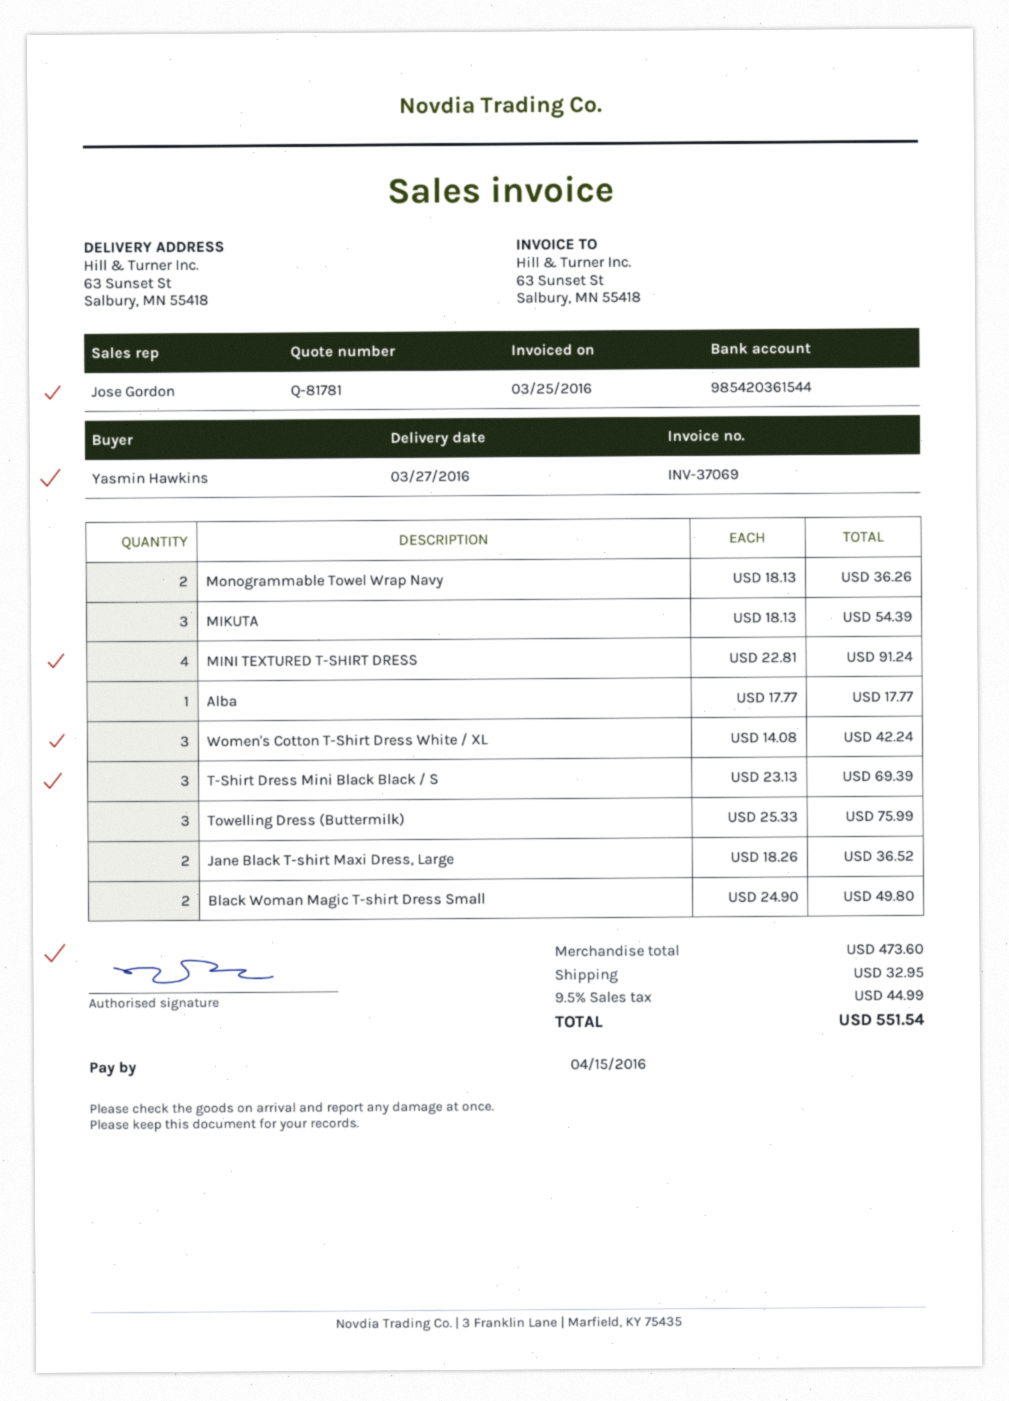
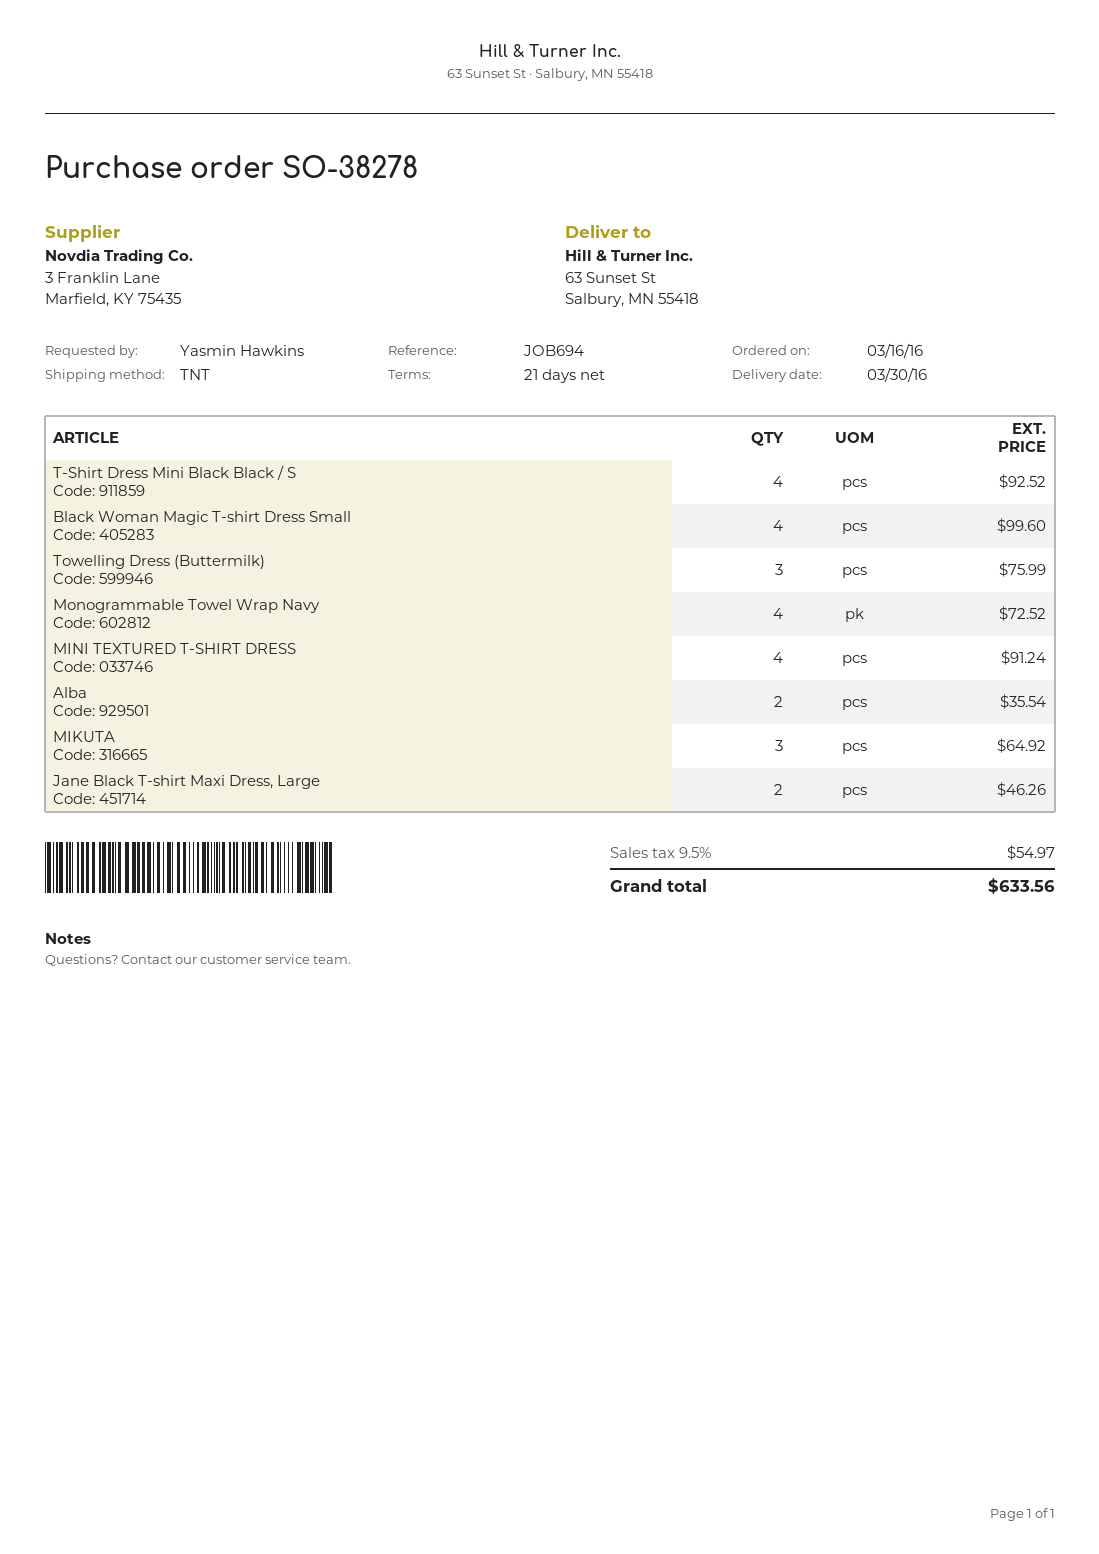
delivery date: 2016-03-27 -> 2016-03-30
Monogrammable Towel Wrap Navy: 2 for 36.26 -> 4 for 72.52
MIKUTA: 3 for 54.39 -> 3 for 64.92
Alba: 1 for 17.77 -> 2 for 35.54
Women's Cotton T-Shirt Dress White / XL: 3 for 42.24 -> none
T-Shirt Dress Mini Black Black / S: 3 for 69.39 -> 4 for 92.52
Jane Black T-shirt Maxi Dress, Large: 2 for 36.52 -> 2 for 46.26
Black Woman Magic T-shirt Dress Small: 2 for 49.80 -> 4 for 99.60
shipping: 32.95 -> none
tax: 9.5% = 44.99 -> 9.5% = 54.97
total: 551.54 -> 633.56

